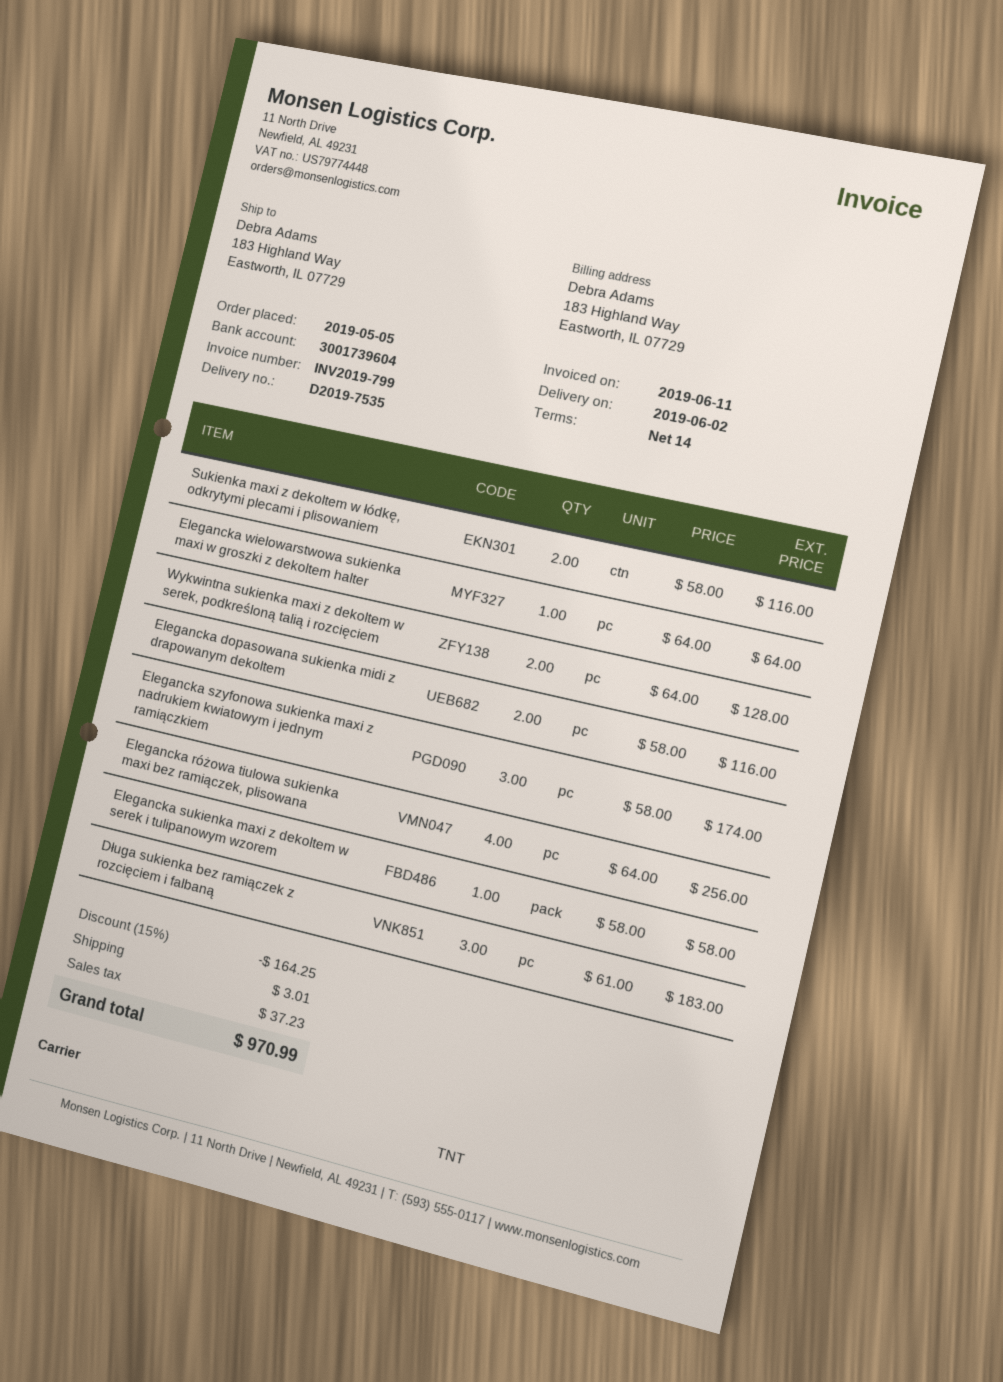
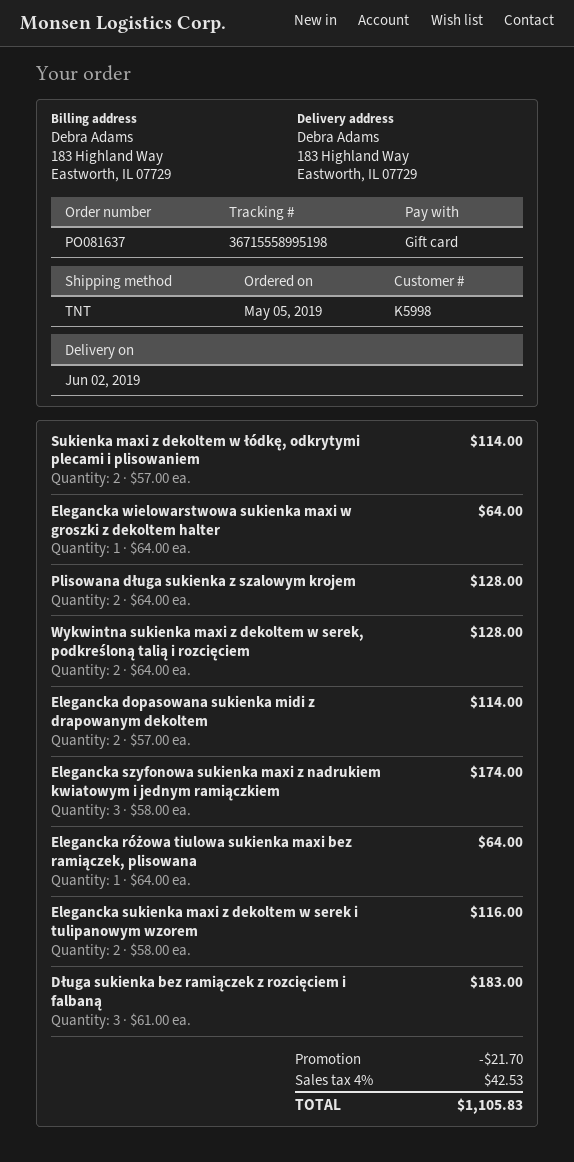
Sukienka maxi z dekoltem w łódkę, odkrytymi plecami i plisowaniem: 2 x 58.00 = 116.00 -> 2 x 57.00 = 114.00
Elegancka dopasowana sukienka midi z drapowanym dekoltem: 2 x 58.00 = 116.00 -> 2 x 57.00 = 114.00
Elegancka różowa tiulowa sukienka maxi bez ramiączek, plisowana: 4 x 64.00 = 256.00 -> 1 x 64.00 = 64.00
Elegancka sukienka maxi z dekoltem w serek i tulipanowym wzorem: 1 x 58.00 = 58.00 -> 2 x 58.00 = 116.00
Plisowana długa sukienka z szalowym krojem: none -> 2 x 64.00 = 128.00
discount: 164.25 -> 21.70
shipping: 3.01 -> none
tax: 37.23 -> 42.53
total: 970.99 -> 1105.83

